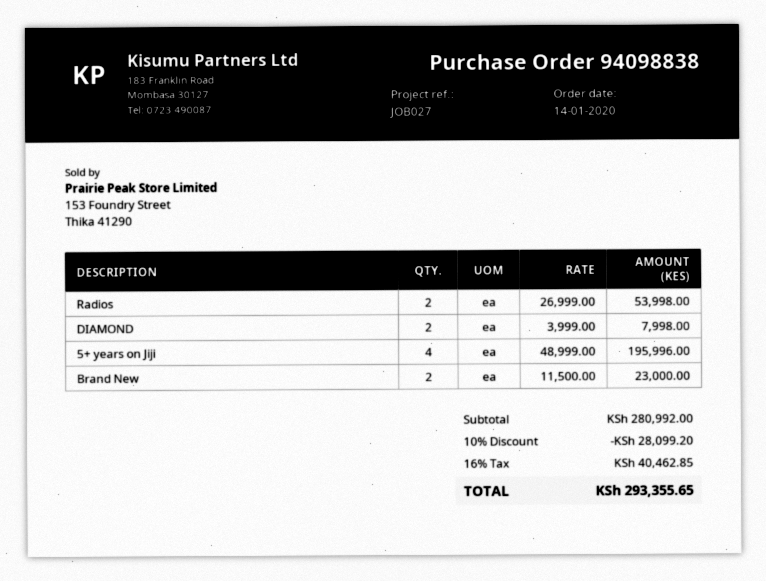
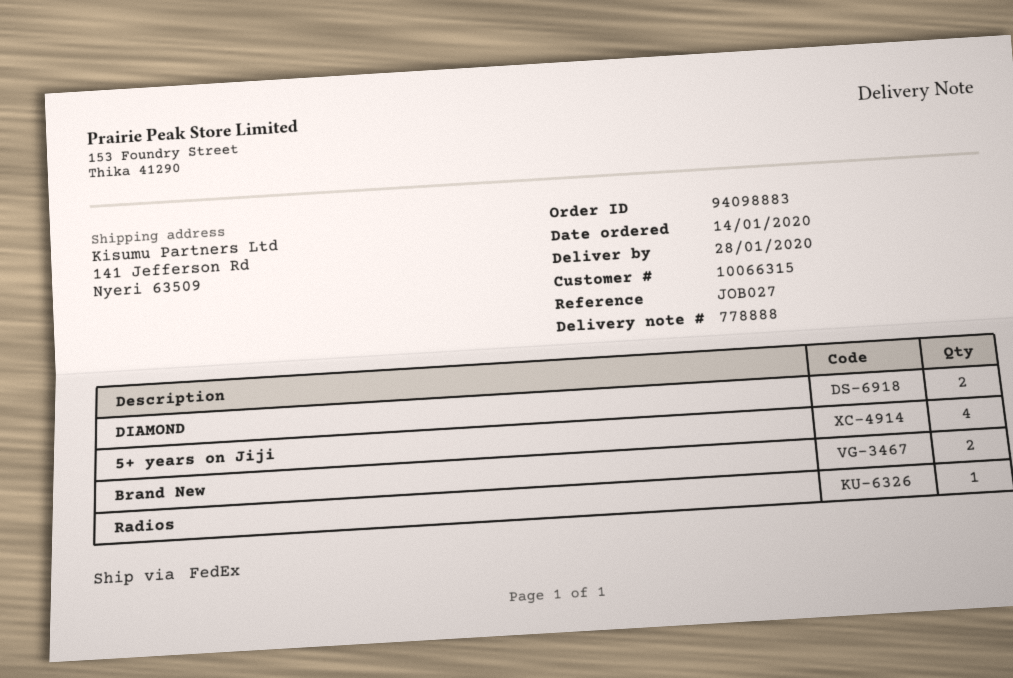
order number: 94098838 -> 94098883
Radios: 2 -> 1

